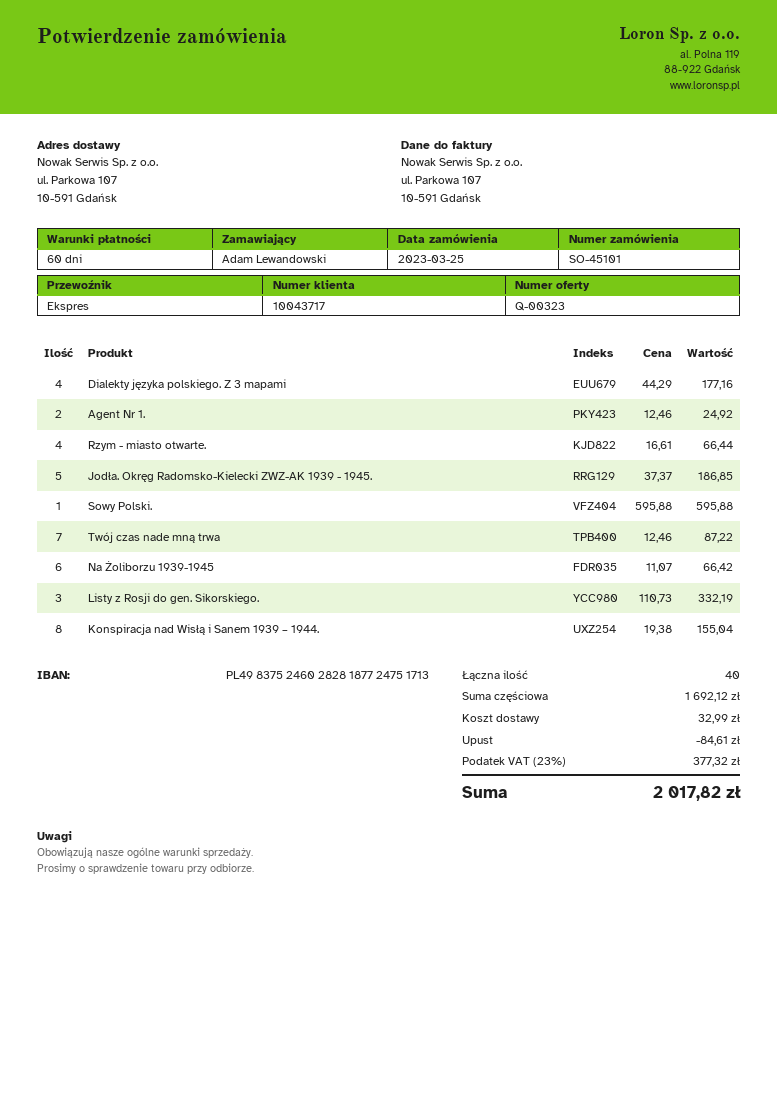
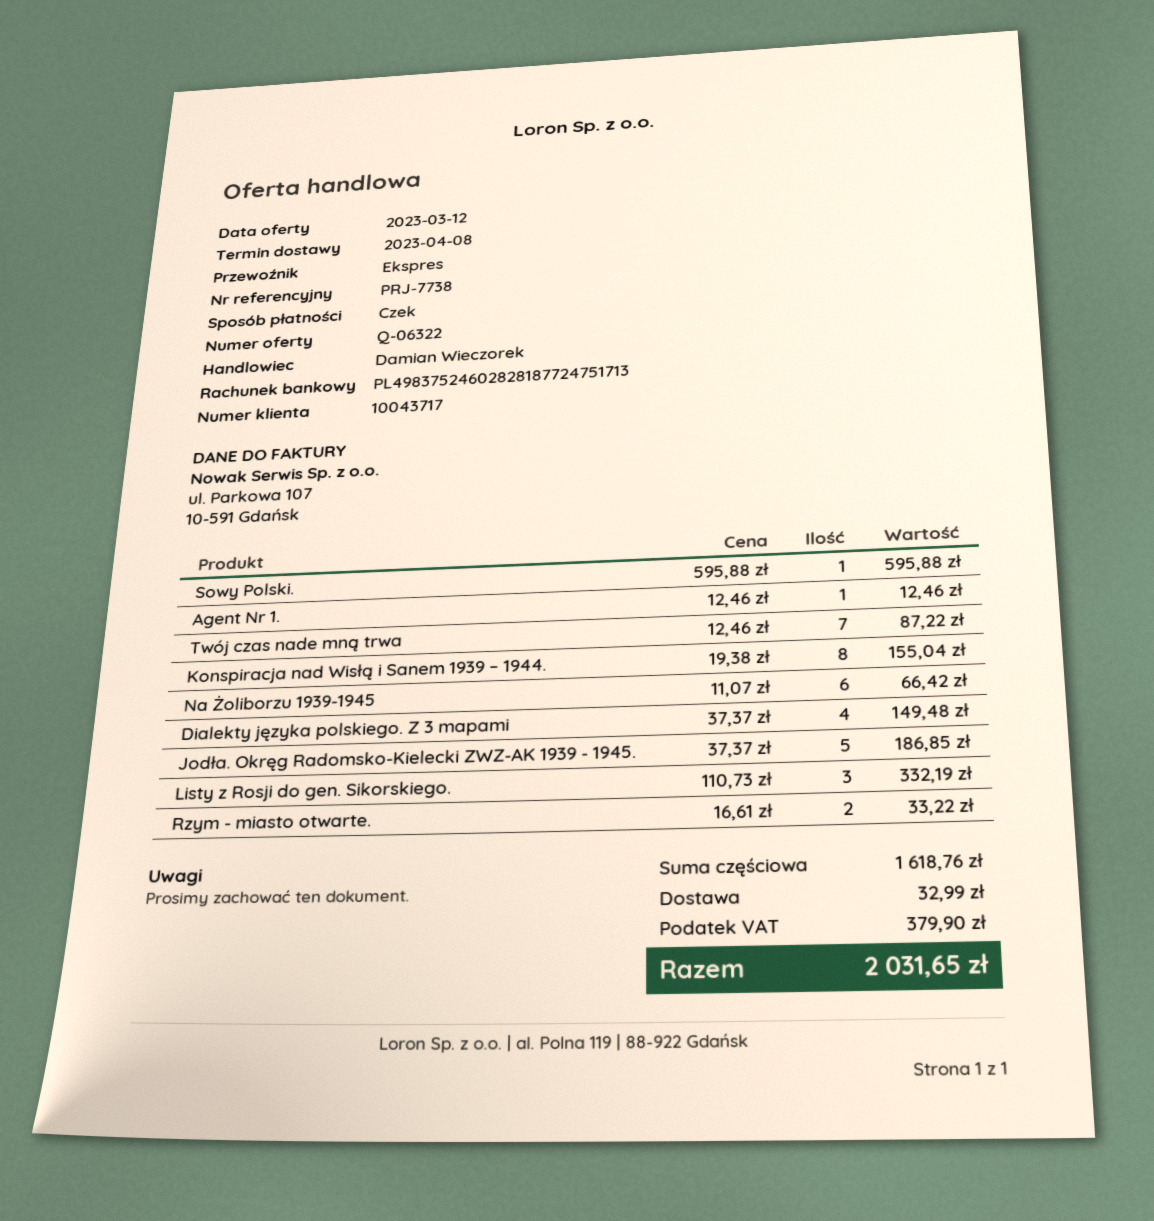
quote number: Q-00323 -> Q-06322
Dialekty języka polskiego. Z 3 mapami: 4 x 44.29 = 177.16 -> 4 x 37.37 = 149.48
Agent Nr 1.: 2 x 12.46 = 24.92 -> 1 x 12.46 = 12.46
Rzym - miasto otwarte.: 4 x 16.61 = 66.44 -> 2 x 16.61 = 33.22
subtotal: 1692.12 -> 1618.76
discount: 84.61 -> none
tax: 377.32 -> 379.90
total: 2017.82 -> 2031.65

